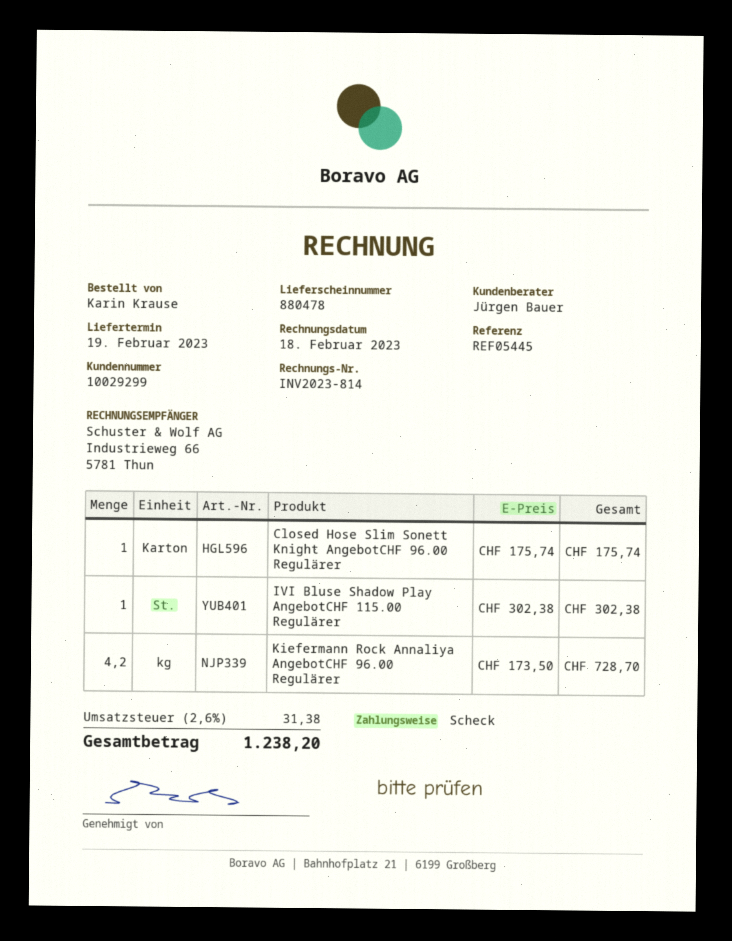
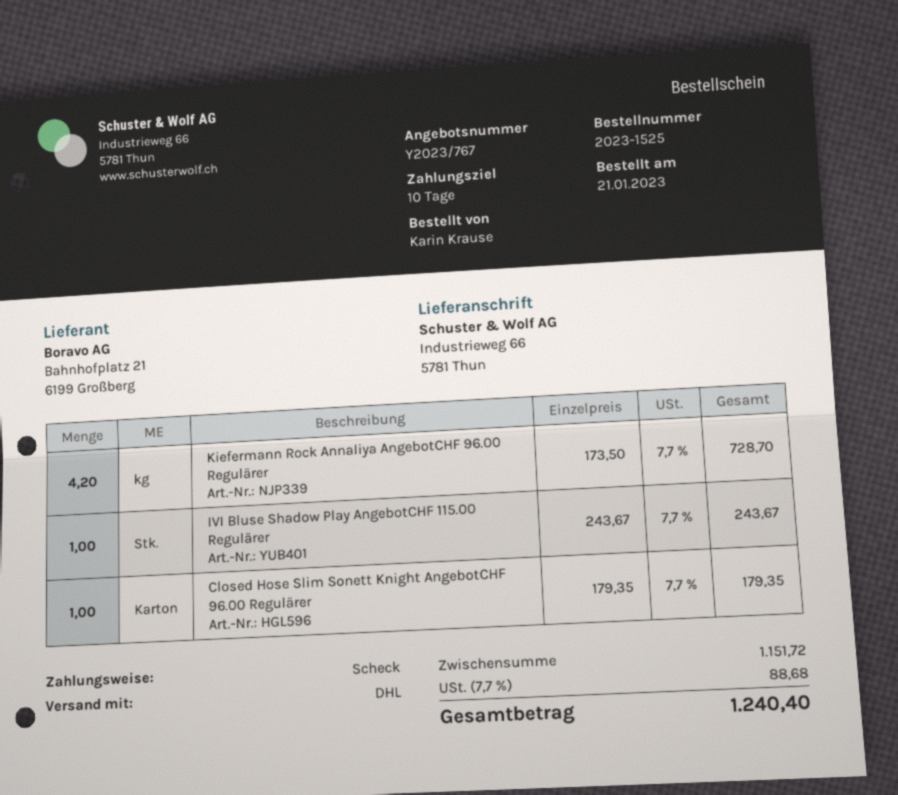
Closed Hose Slim Sonett Knight AngebotCHF 96.00 Regulärer: 1 x 175.74 = 175.74 -> 1 x 179.35 = 179.35
IVI Bluse Shadow Play AngebotCHF 115.00 Regulärer: 1 x 302.38 = 302.38 -> 1 x 243.67 = 243.67
tax: 2.6% = 31.38 -> 7.7% = 88.68
total: 1238.20 -> 1240.40

